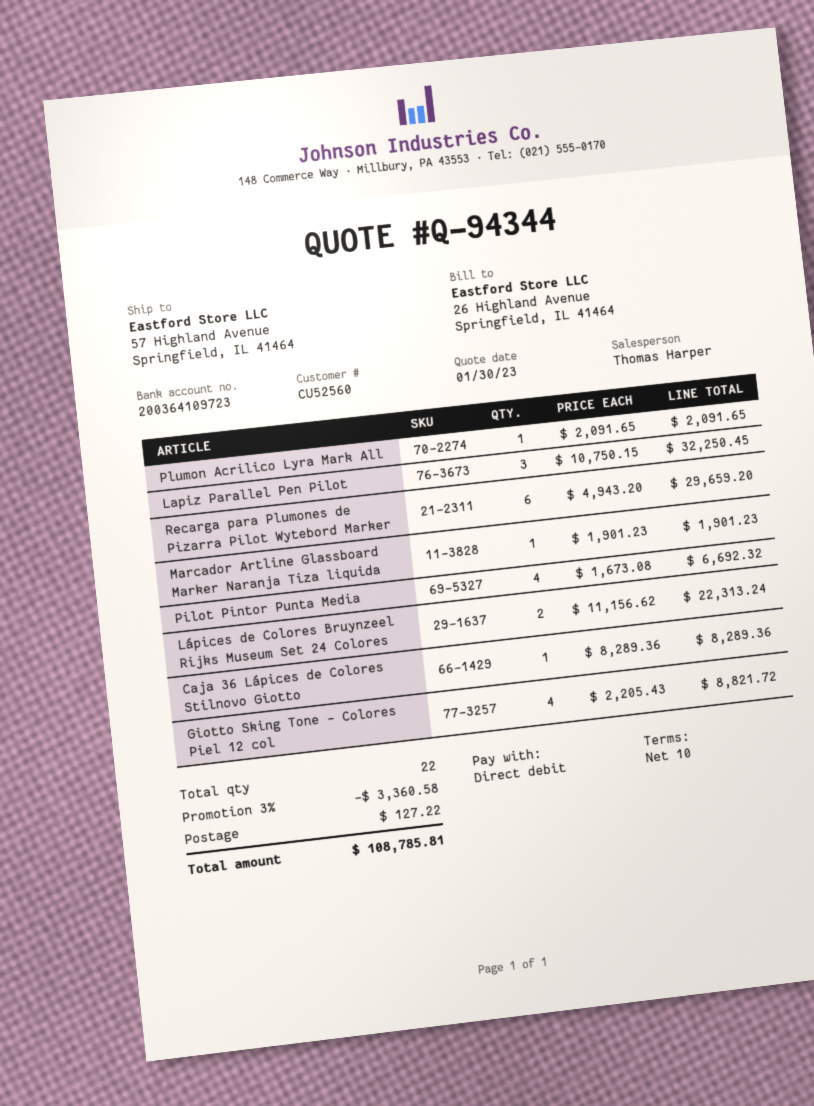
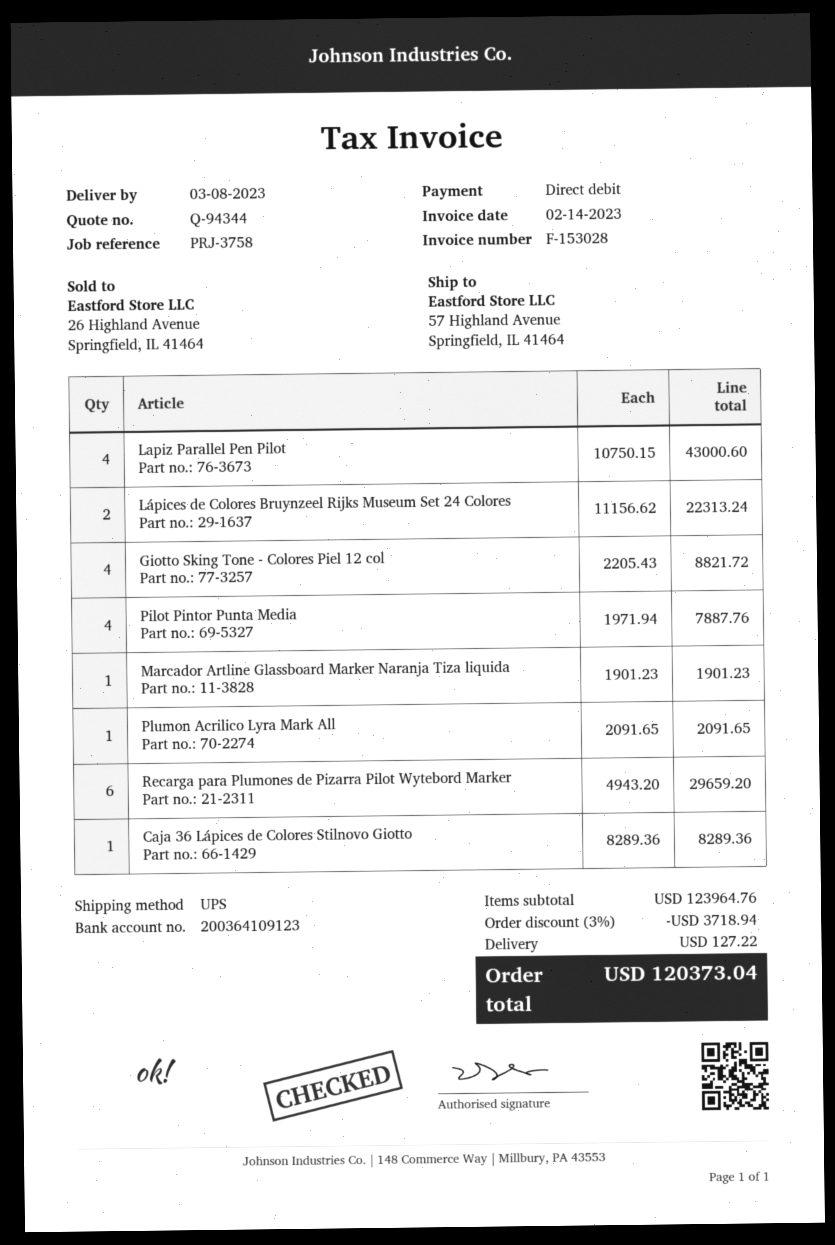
bank account: 200364109723 -> 200364109123
Lapiz Parallel Pen Pilot: 3 x 10750.15 = 32250.45 -> 4 x 10750.15 = 43000.60
Pilot Pintor Punta Media: 4 x 1673.08 = 6692.32 -> 4 x 1971.94 = 7887.76
discount: 3% = 3360.58 -> 3% = 3718.94
total: 108785.81 -> 120373.04

